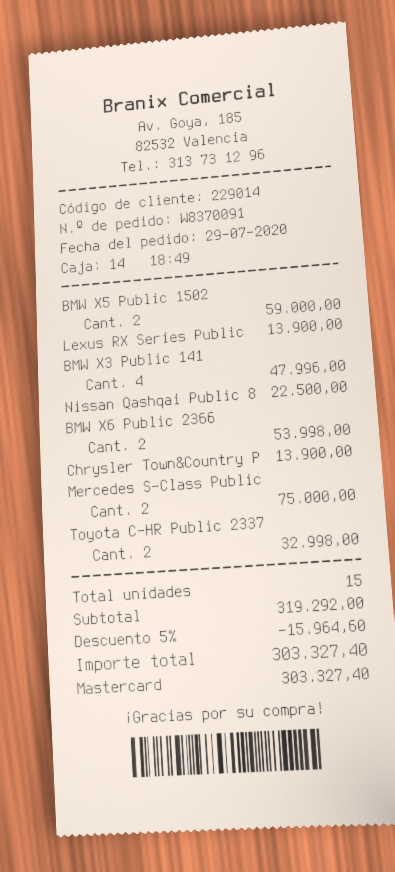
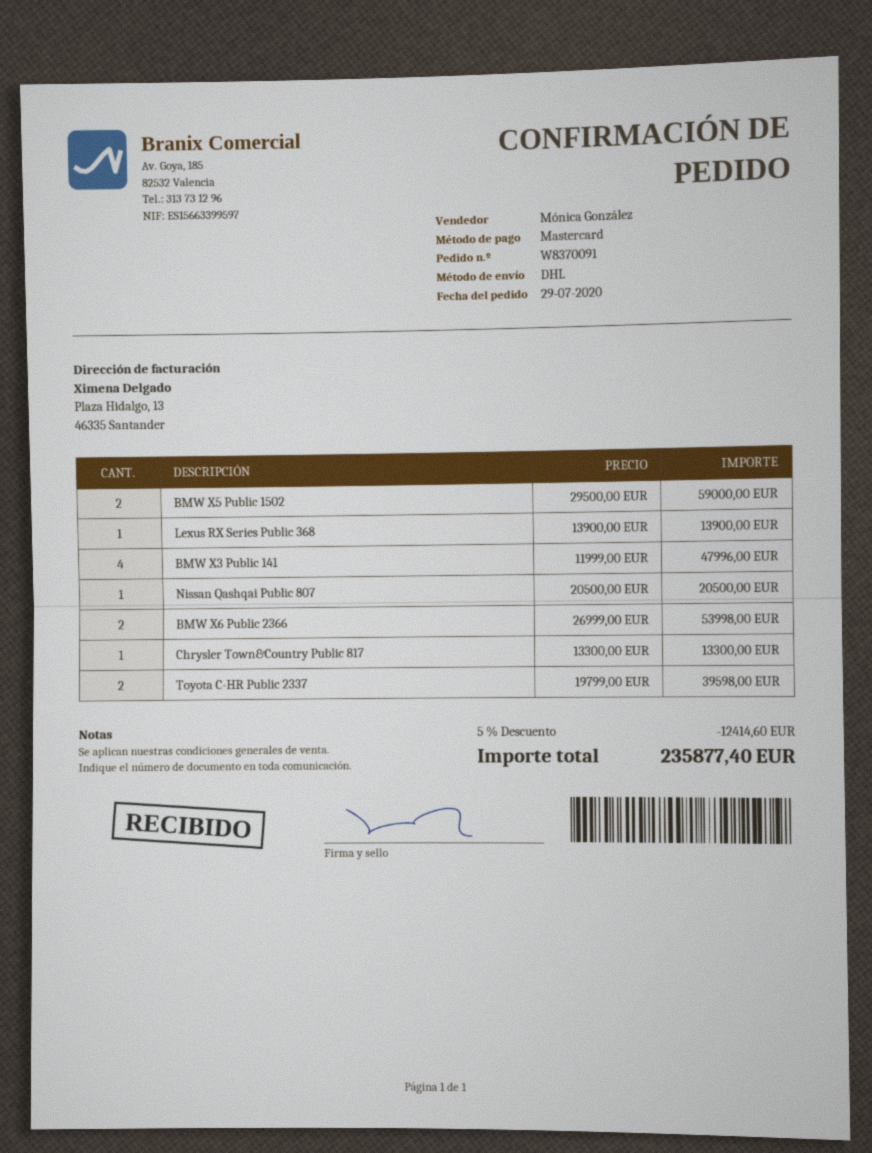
Nissan Qashqai Public 8: 1 for 22500.00 -> 1 for 20500.00
Chrysler Town&Country P: 1 for 13900.00 -> 1 for 13300.00
Mercedes S-Class Public: 2 for 75000.00 -> none
Toyota C-HR Public 2337: 2 for 32998.00 -> 2 for 39598.00
discount: 5% = 15964.60 -> 5% = 12414.60
total: 303327.40 -> 235877.40

